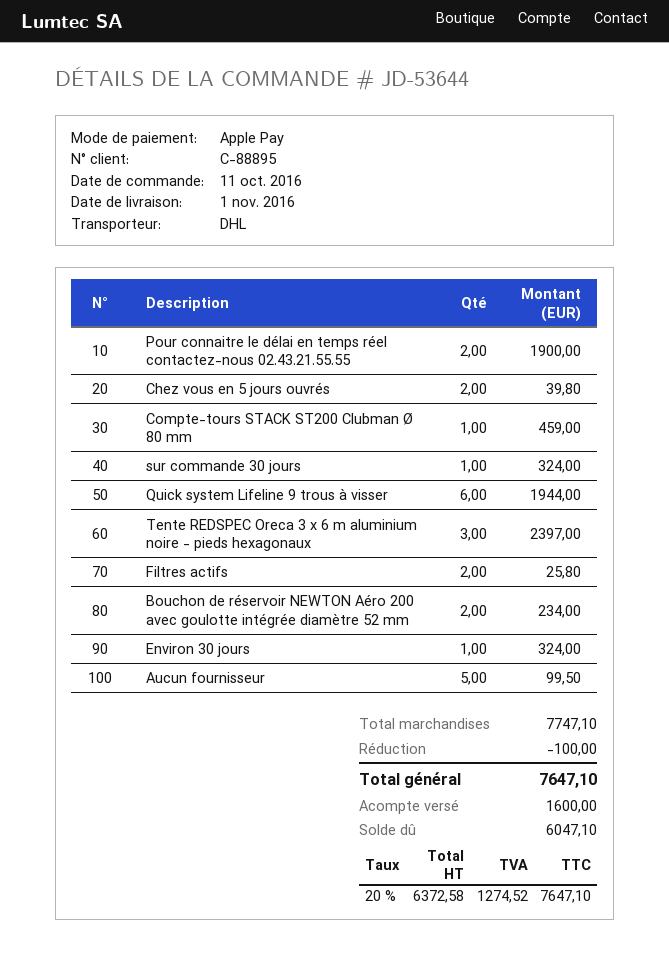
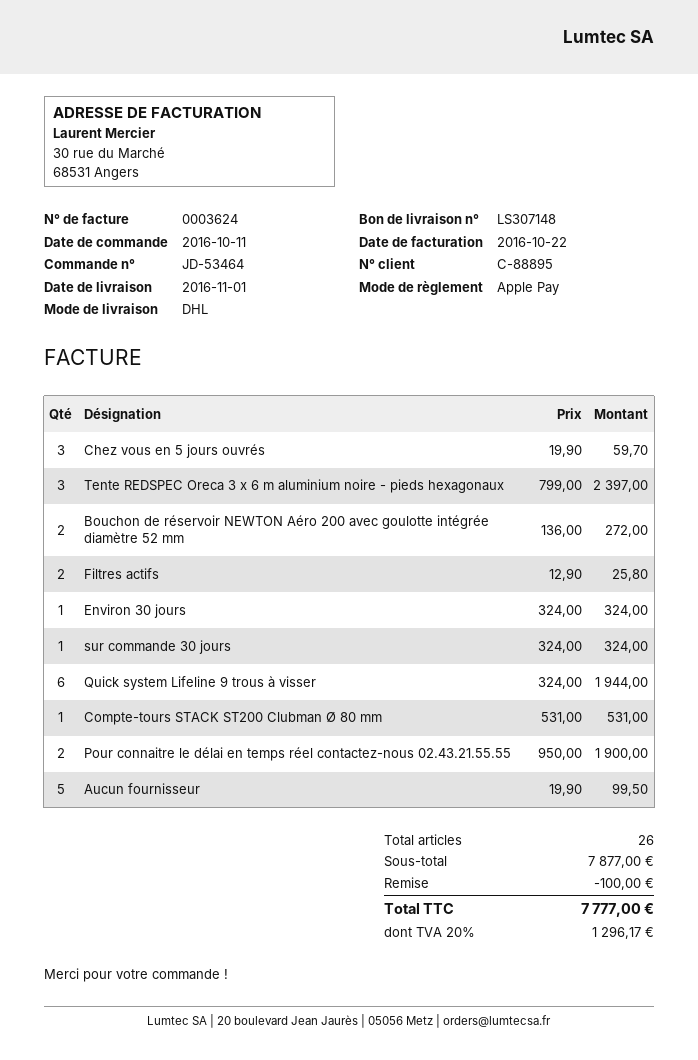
order number: JD-53644 -> JD-53464
Chez vous en 5 jours ouvrés: 2 for 39.80 -> 3 for 59.70
Compte-tours STACK ST200 Clubman Ø 80 mm: 1 for 459.00 -> 1 for 531.00
Bouchon de réservoir NEWTON Aéro 200 avec goulotte intégrée diamètre 52 mm: 2 for 234.00 -> 2 for 272.00
subtotal: 7747.10 -> 7877.00
tax: 20% = 1274.52 -> 20% = 1296.17
total: 7647.10 -> 7777.00

